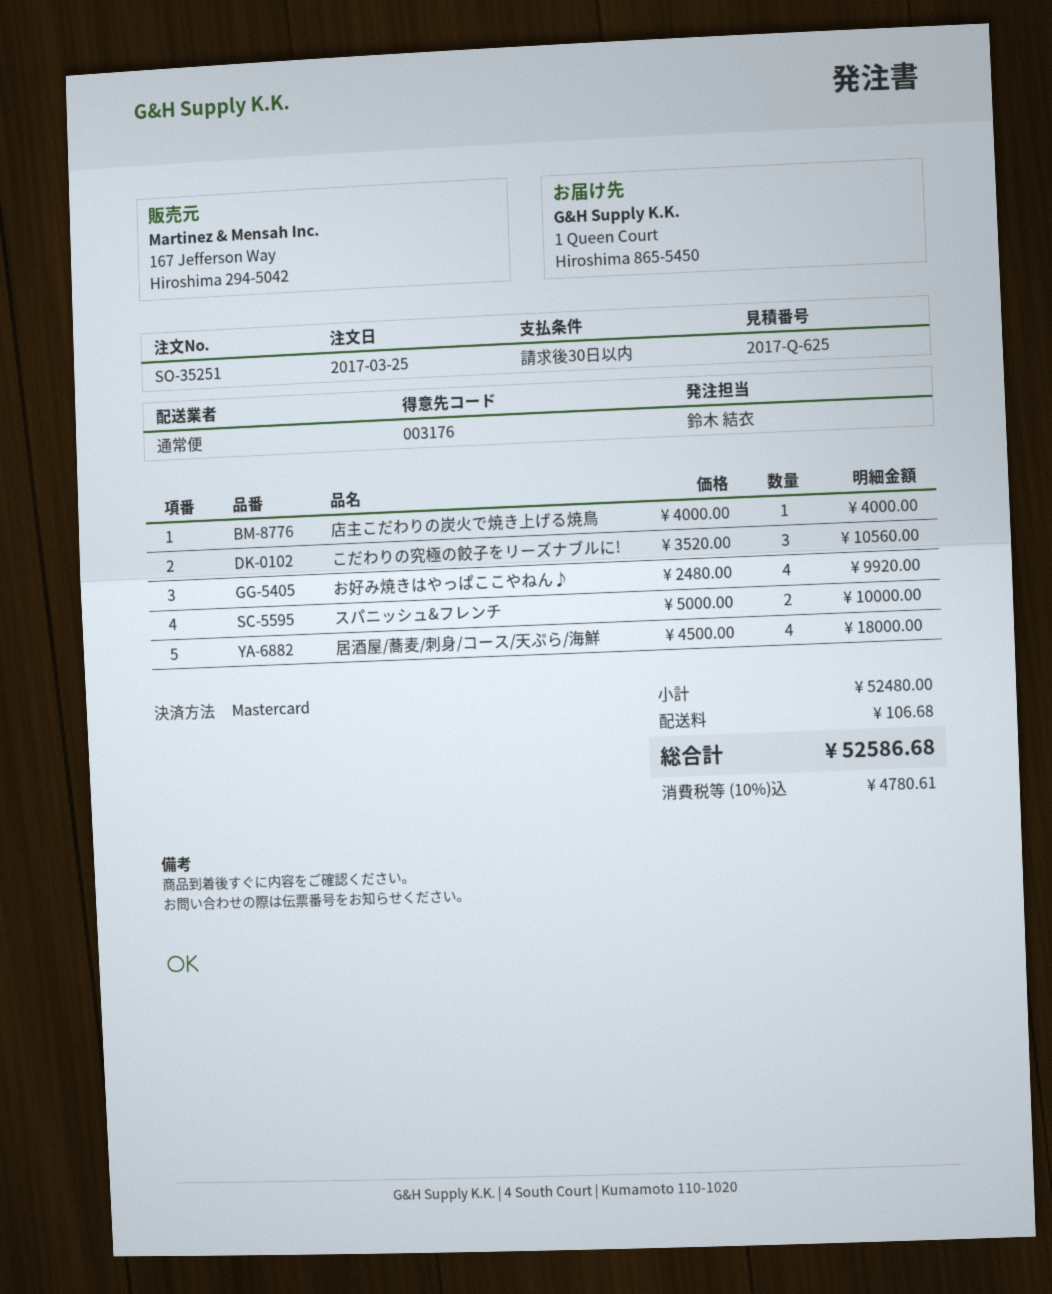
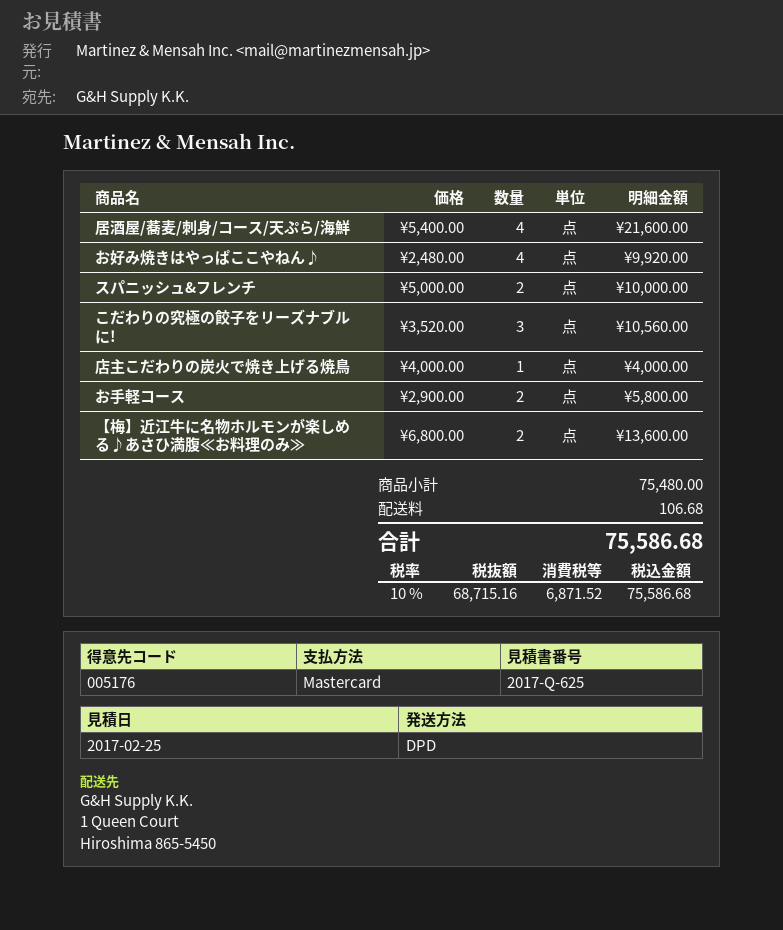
customer number: 003176 -> 005176
shipping method: standard -> DPD
居酒屋/蕎麦/刺身/コース/天ぷら/海鮮: 4 x 4500.00 = 18000.00 -> 4 x 5400.00 = 21600.00
お手軽コース: none -> 2 x 2900.00 = 5800.00
【梅】近江牛に名物ホルモンが楽しめる♪あさひ満腹≪お料理のみ≫: none -> 2 x 6800.00 = 13600.00
subtotal: 52480.00 -> 75480.00
tax: 10% = 4780.61 -> 10% = 6871.52
total: 52586.68 -> 75586.68

